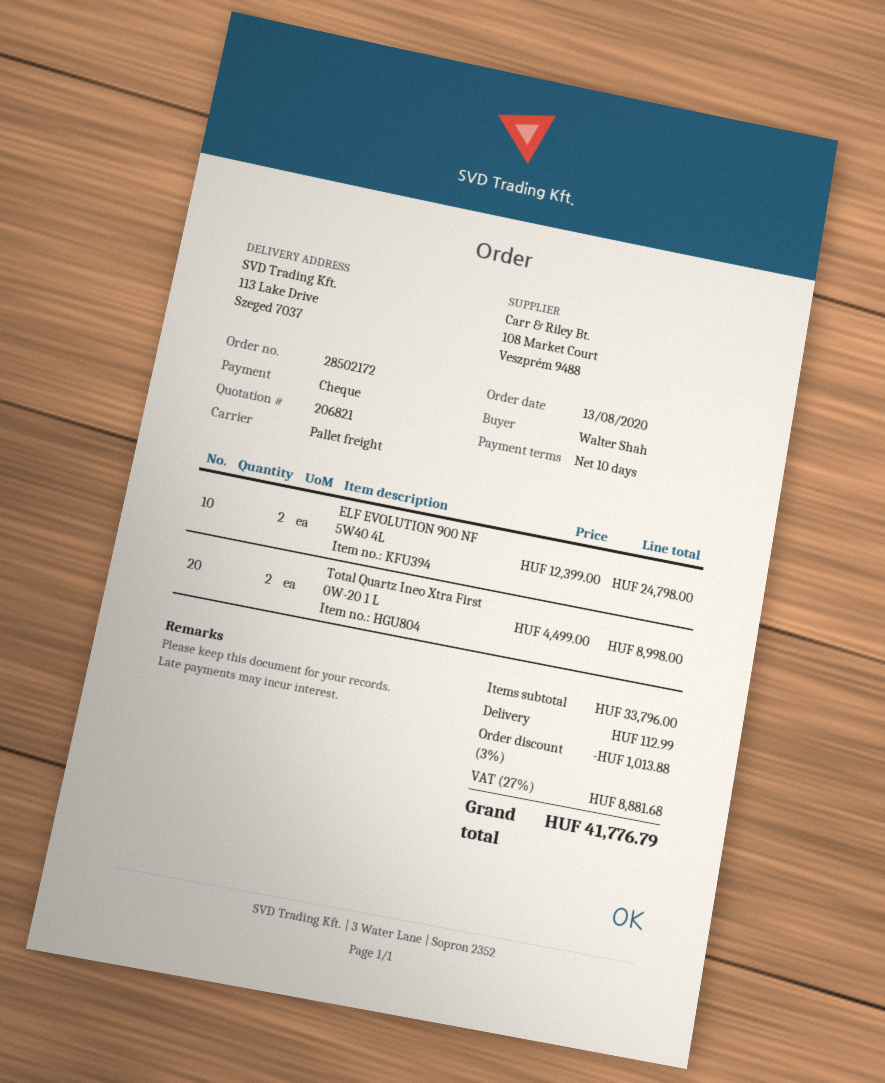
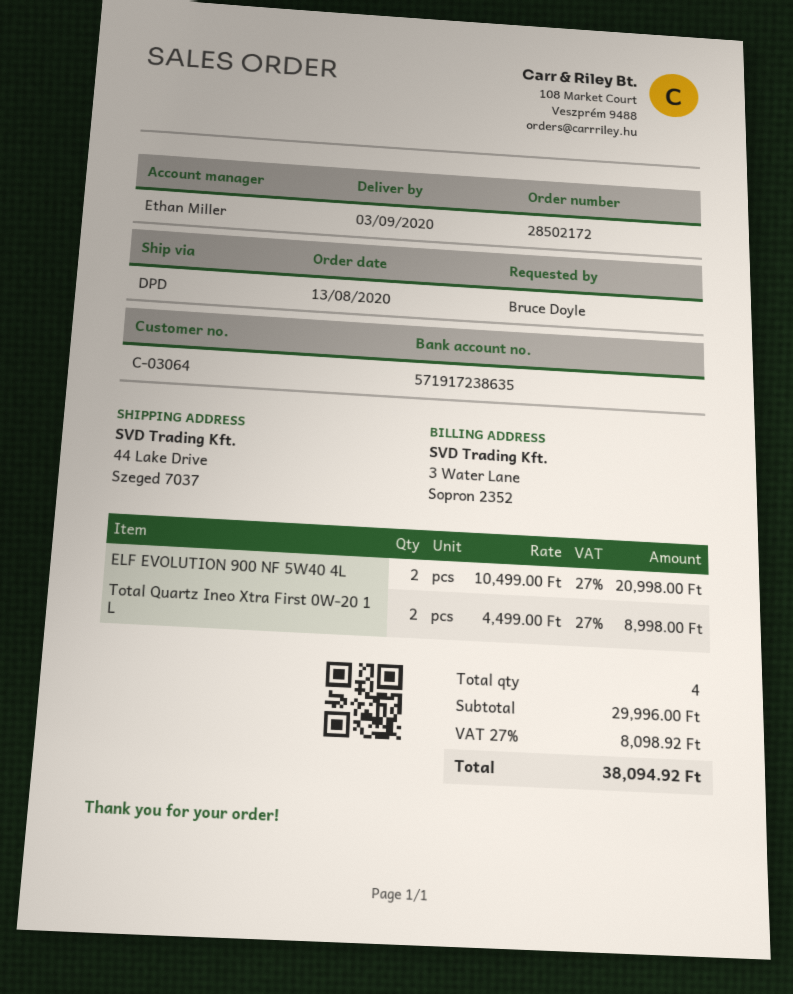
ordered by: Walter Shah -> Bruce Doyle
shipping method: pallet freight -> DPD
ship to: 113 Lake Drive, Szeged 7037 -> 44 Lake Drive, Szeged 7037
ELF EVOLUTION 900 NF 5W40 4L: 2 x 12399.00 = 24798.00 -> 2 x 10499.00 = 20998.00
subtotal: 33796.00 -> 29996.00
discount: 3% = 1013.88 -> none
shipping: 112.99 -> none
tax: 27% = 8881.68 -> 27% = 8098.92
total: 41776.79 -> 38094.92

